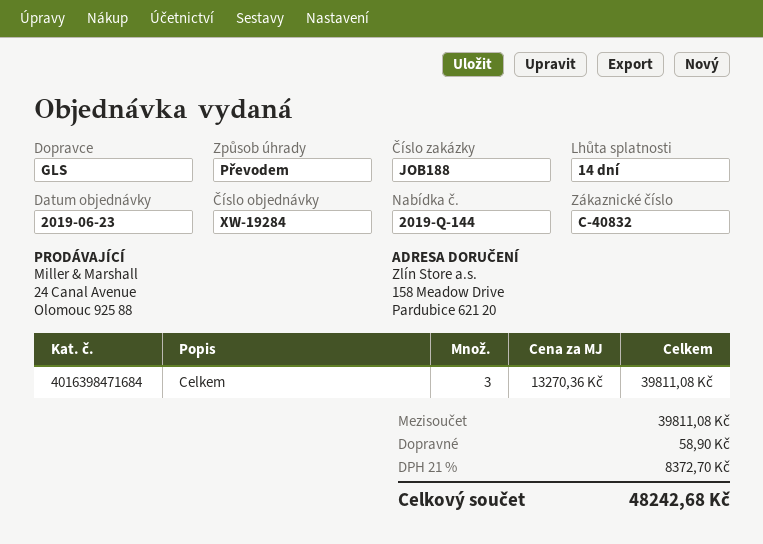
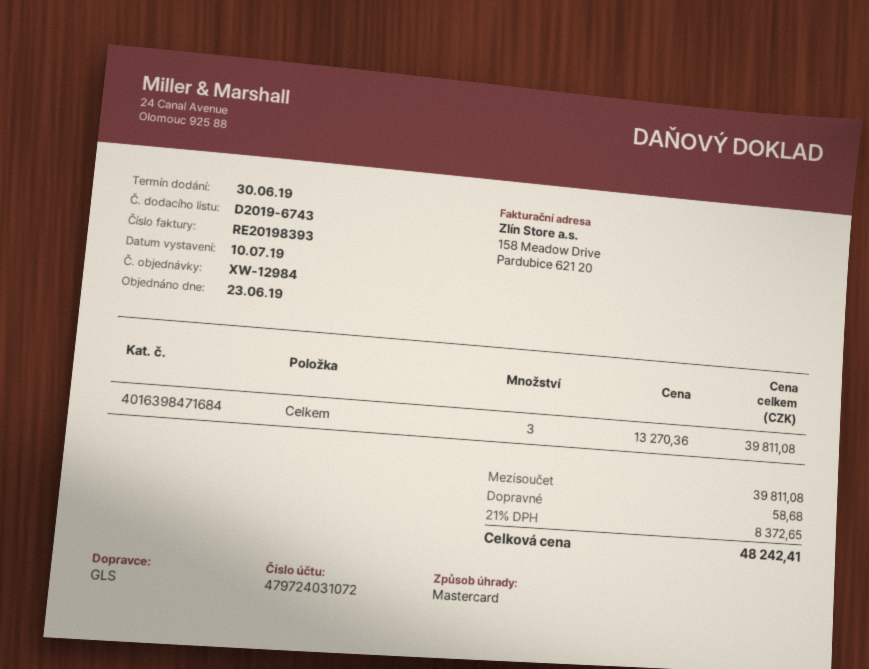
order number: XW-19284 -> XW-12984
payment method: bank transfer -> Mastercard
shipping: 58.90 -> 58.68
tax: 21% = 8372.70 -> 21% = 8372.65
total: 48242.68 -> 48242.41

